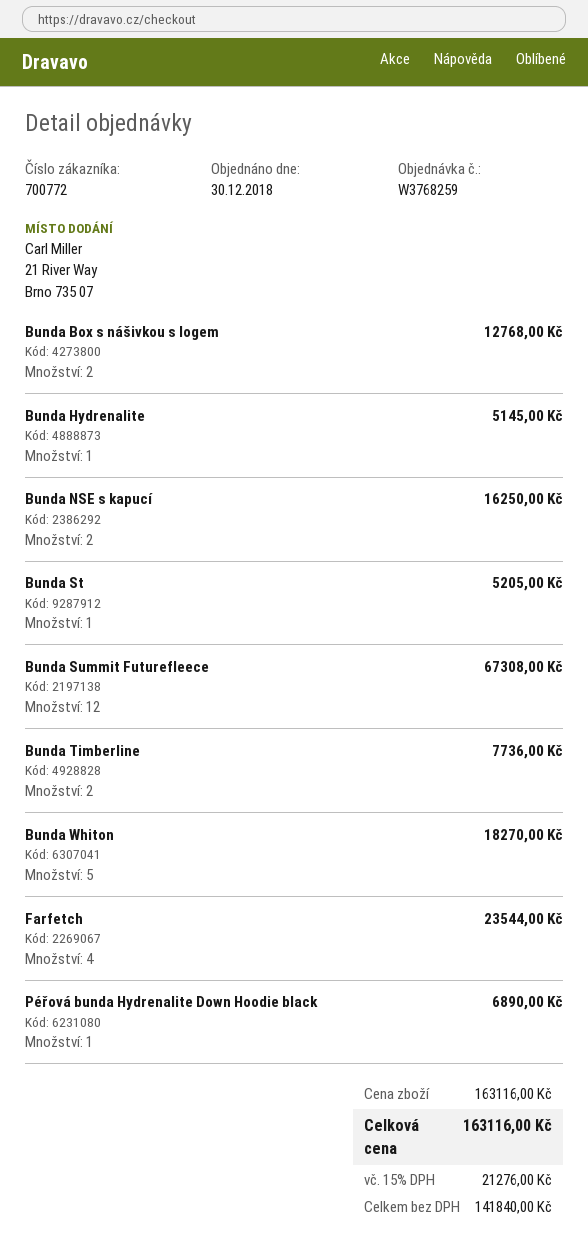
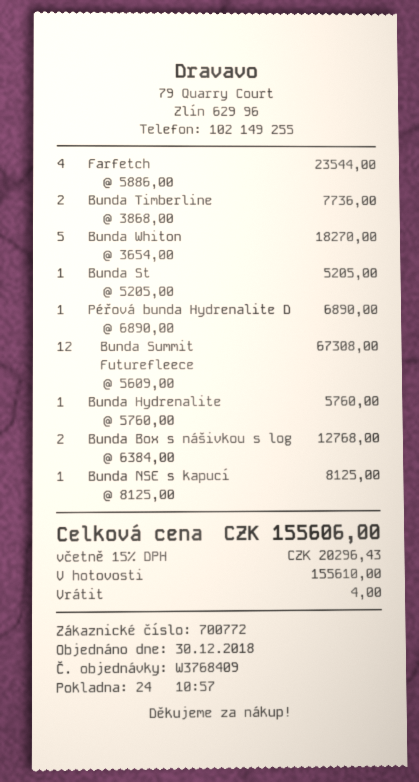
order number: W3768259 -> W3768409
Bunda Hydrenalite: 1 for 5145.00 -> 1 for 5760.00
Bunda NSE s kapucí: 2 for 16250.00 -> 1 for 8125.00
tax: 15% = 21276.00 -> 15% = 20296.43
total: 163116.00 -> 155606.00

